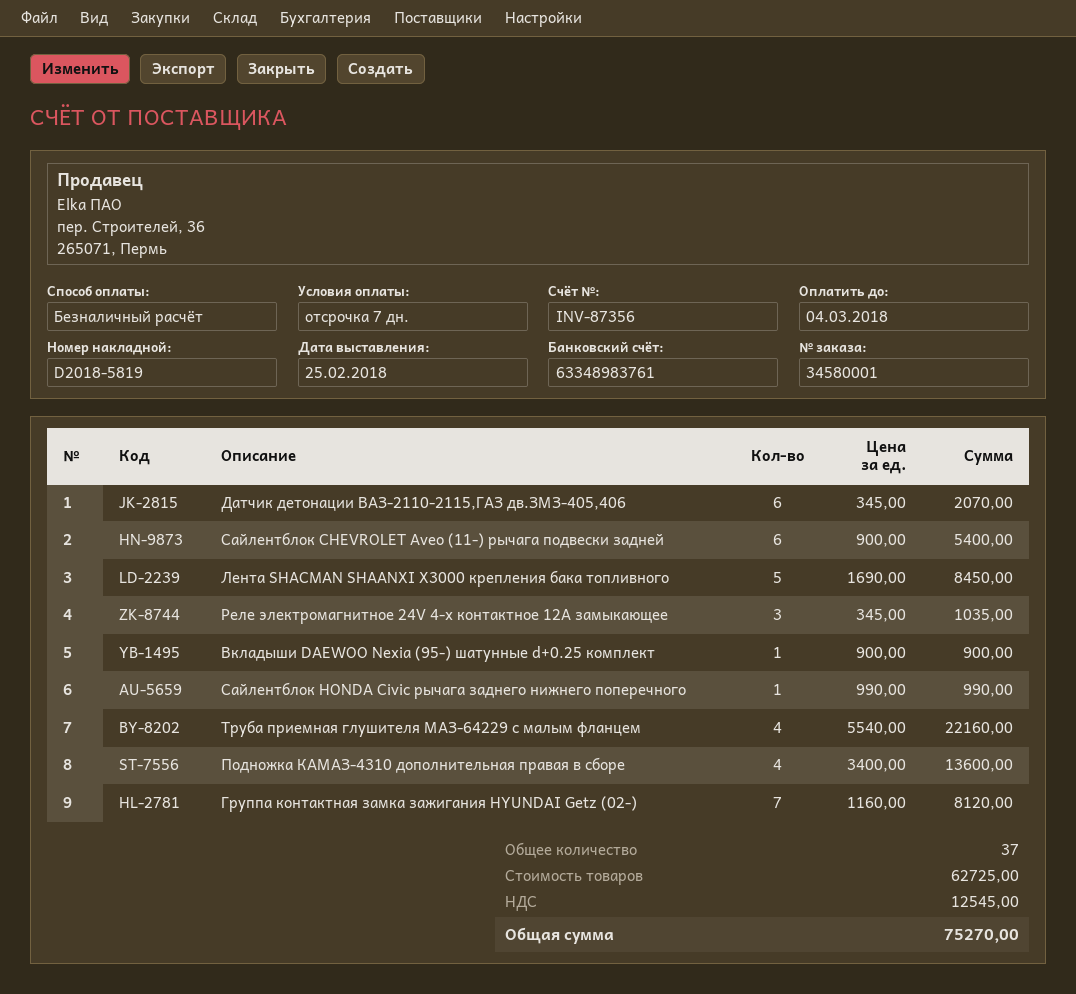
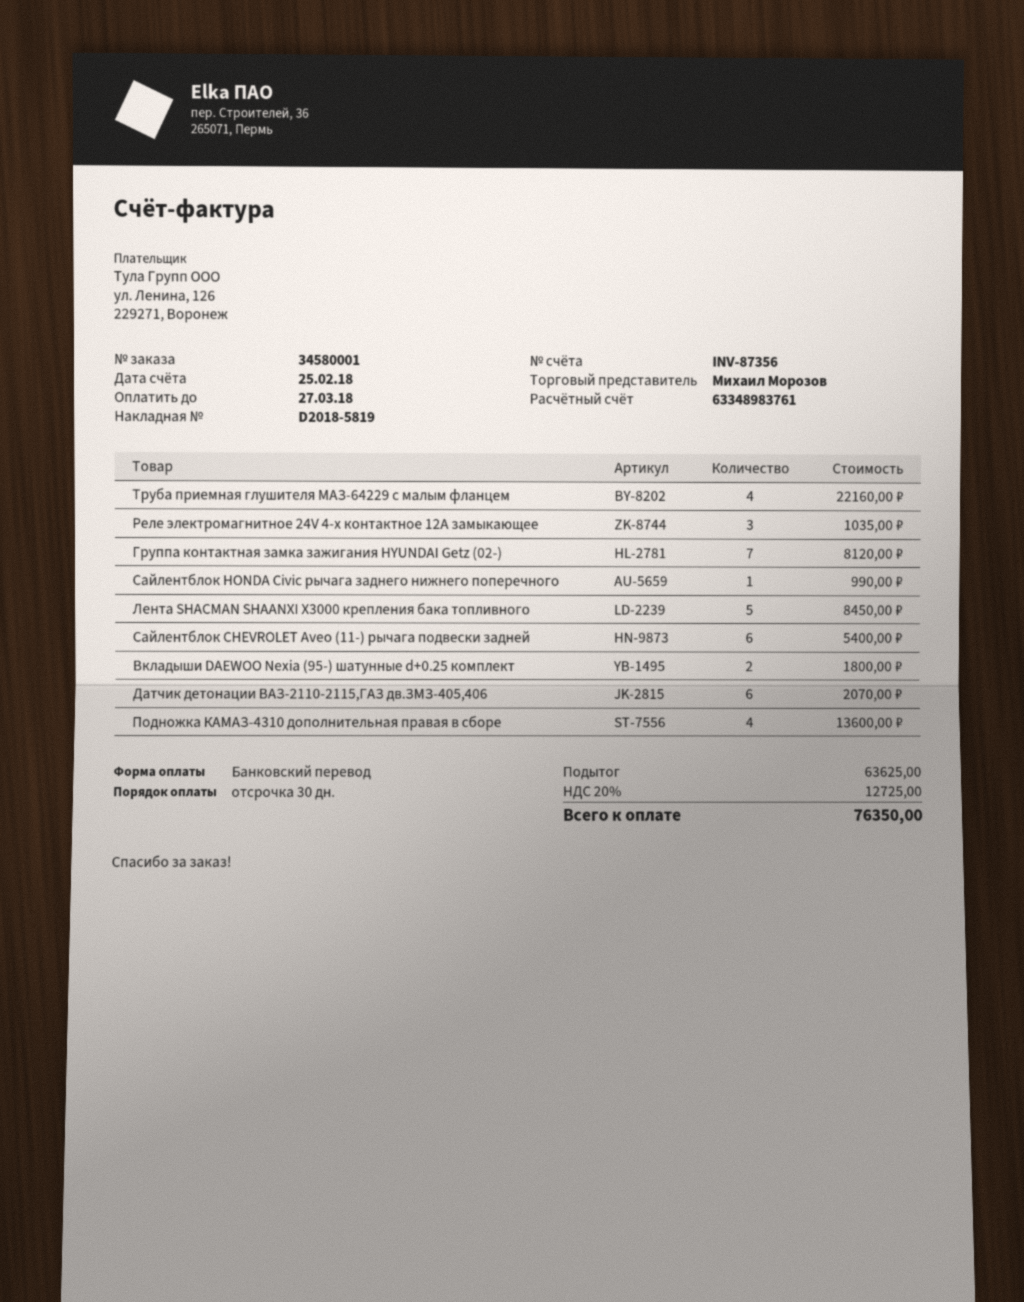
payment terms: 7 days -> 30 days
due date: 2018-03-04 -> 2018-03-27
Вкладыши DAEWOO Nexia (95-) шатунные d+0.25 комплект: 1 for 900.00 -> 2 for 1800.00
subtotal: 62725.00 -> 63625.00
tax: 12545.00 -> 12725.00
total: 75270.00 -> 76350.00

